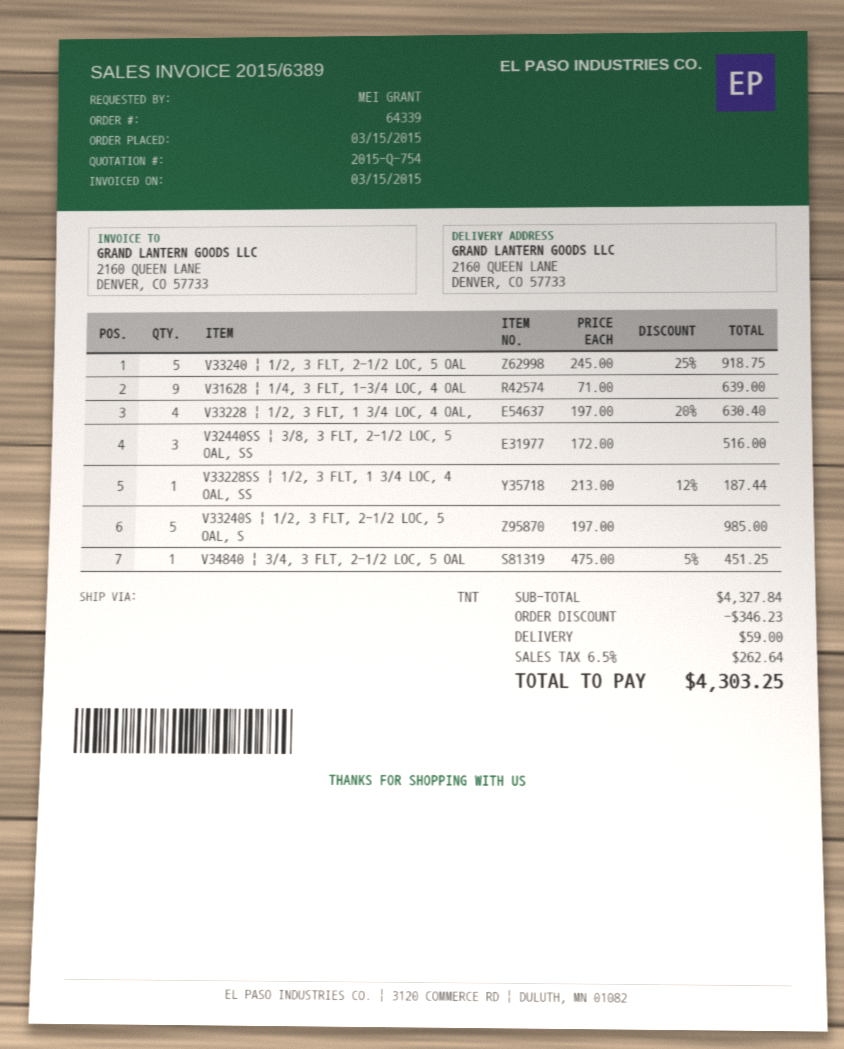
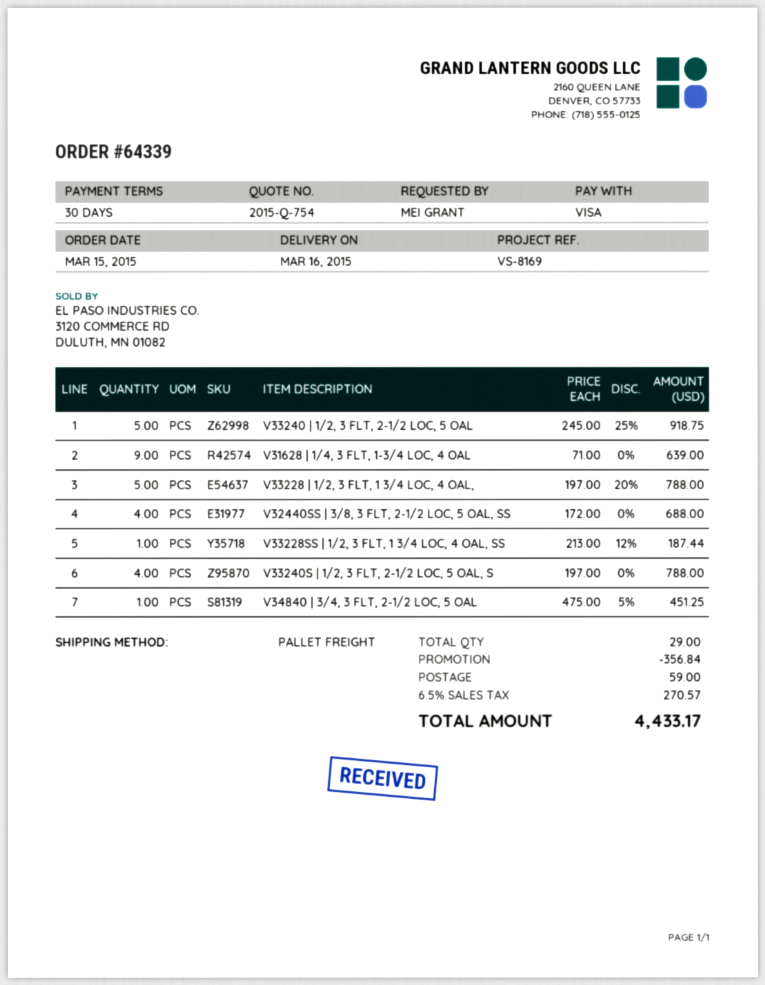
shipping method: TNT -> pallet freight
V33228 | 1/2, 3 FLT, 1 3/4 LOC, 4 OAL,: 4 x 197.00 - 20% = 630.40 -> 5 x 197.00 - 20% = 788.00
V32440SS | 3/8, 3 FLT, 2-1/2 LOC, 5 OAL, SS: 3 x 172.00 = 516.00 -> 4 x 172.00 = 688.00
V33240S | 1/2, 3 FLT, 2-1/2 LOC, 5 OAL, S: 5 x 197.00 = 985.00 -> 4 x 197.00 = 788.00
discount: 346.23 -> 356.84
tax: 6.5% = 262.64 -> 6.5% = 270.57
total: 4303.25 -> 4433.17

